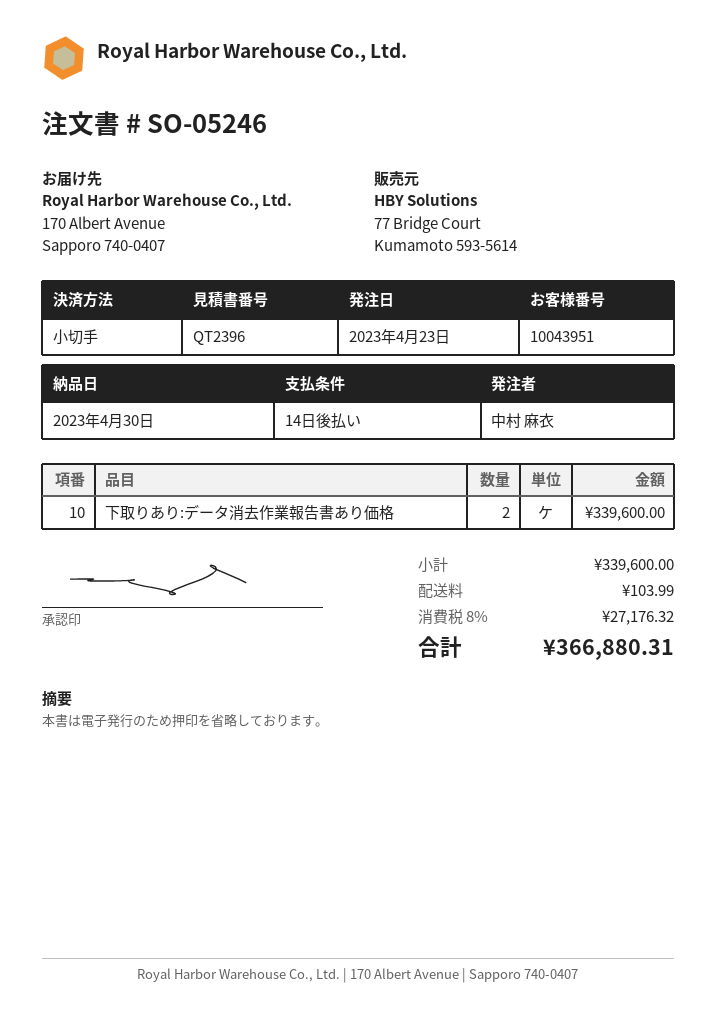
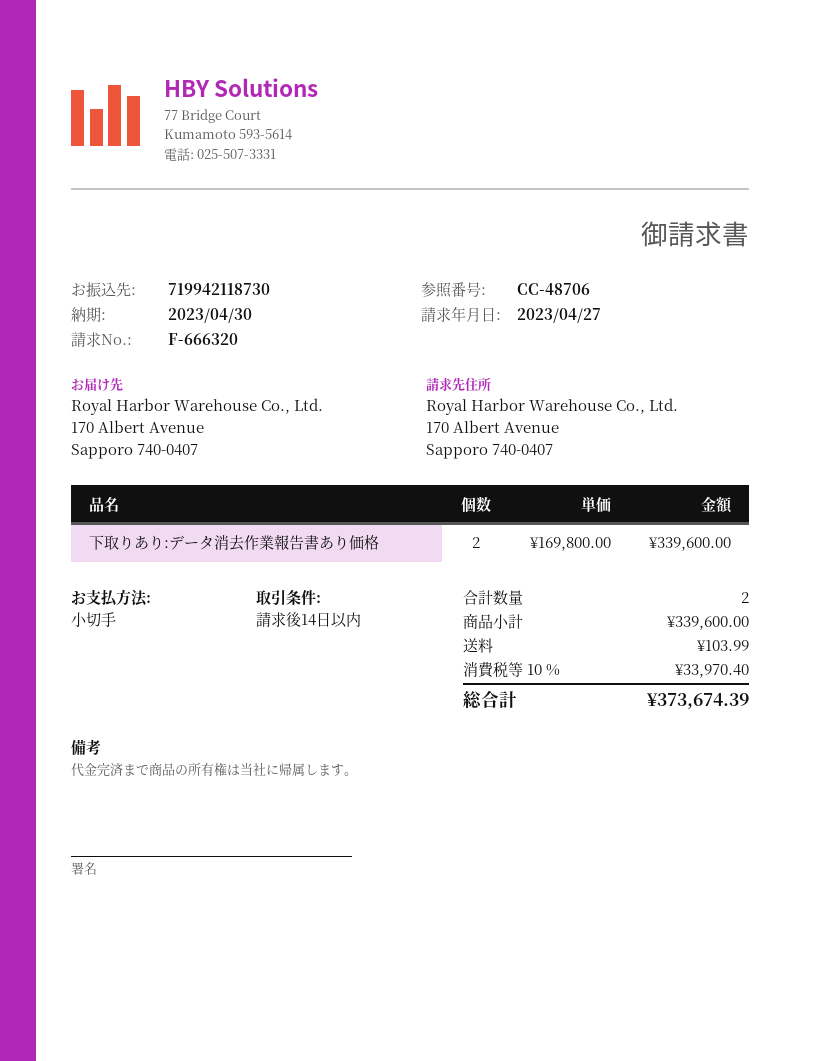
tax: 8% = 27176.32 -> 10% = 33970.40
total: 366880.31 -> 373674.39

